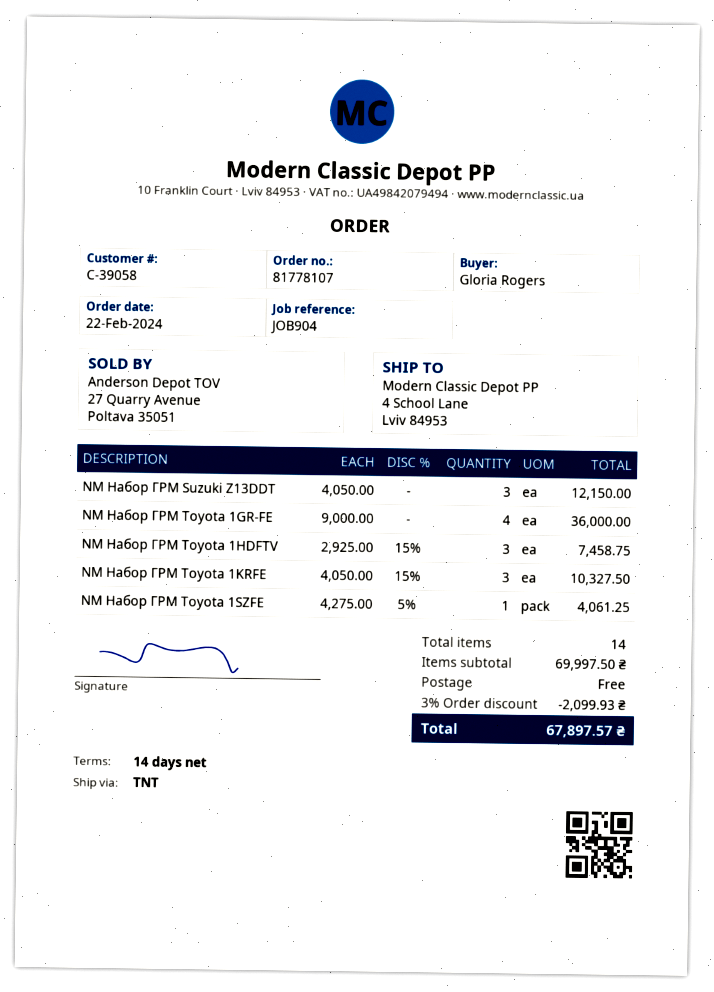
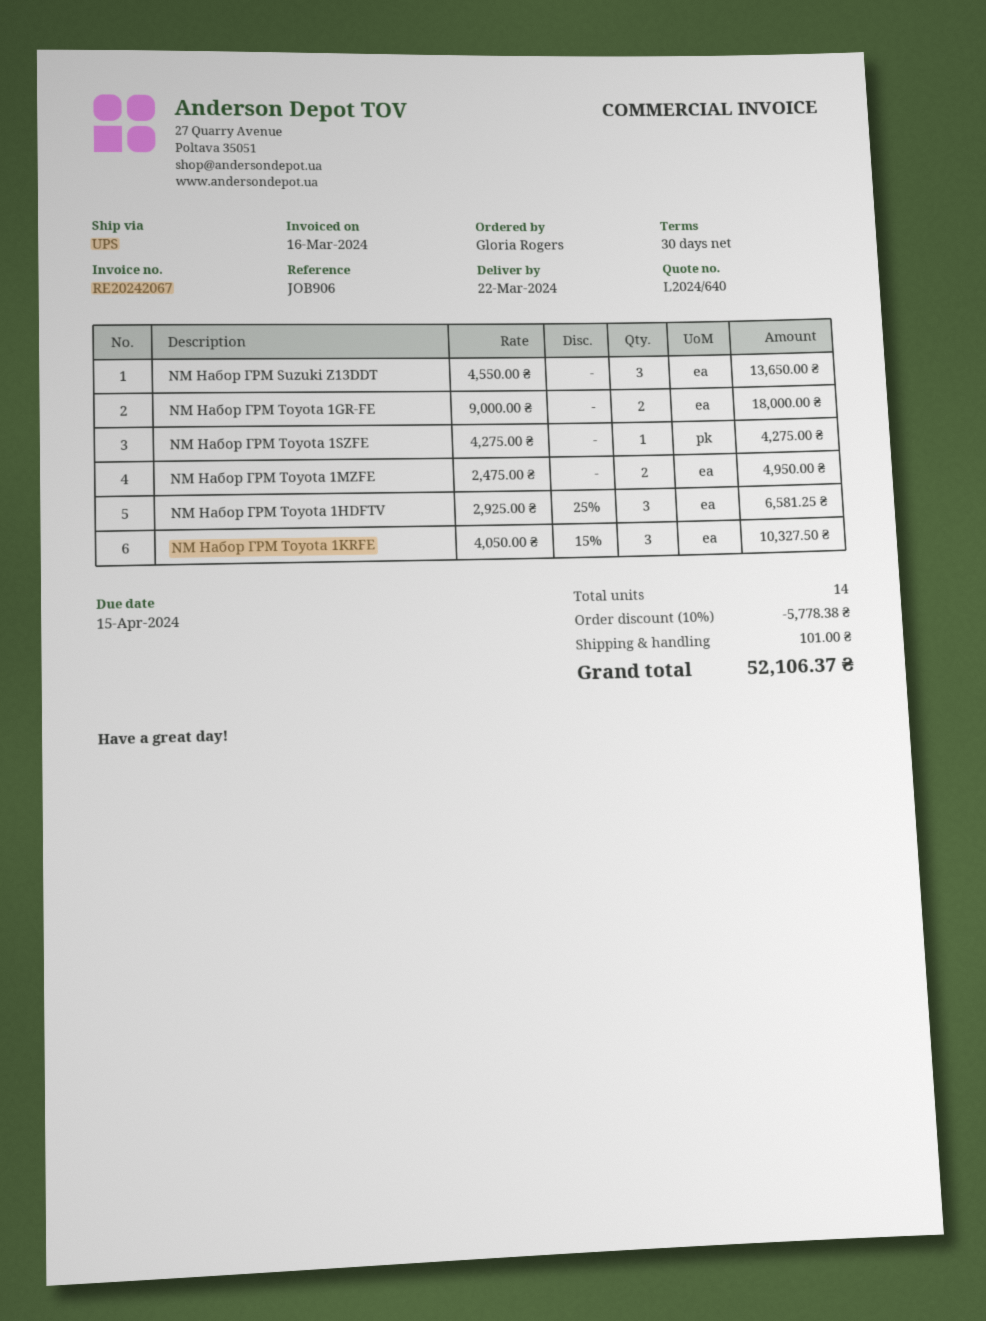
payment terms: 14 days -> 30 days
reference: JOB904 -> JOB906
shipping method: TNT -> UPS
NM Набор ГРМ Suzuki Z13DDT: 3 x 4050.00 = 12150.00 -> 3 x 4550.00 = 13650.00
NM Набор ГРМ Toyota 1GR-FE: 4 x 9000.00 = 36000.00 -> 2 x 9000.00 = 18000.00
NM Набор ГРМ Toyota 1HDFTV: 3 x 2925.00 - 15% = 7458.75 -> 3 x 2925.00 - 25% = 6581.25
NM Набор ГРМ Toyota 1SZFE: 1 x 4275.00 - 5% = 4061.25 -> 1 x 4275.00 = 4275.00
NM Набор ГРМ Toyota 1MZFE: none -> 2 x 2475.00 = 4950.00
discount: 3% = 2099.93 -> 10% = 5778.38
shipping: 0.00 -> 101.00
total: 67897.57 -> 52106.37

